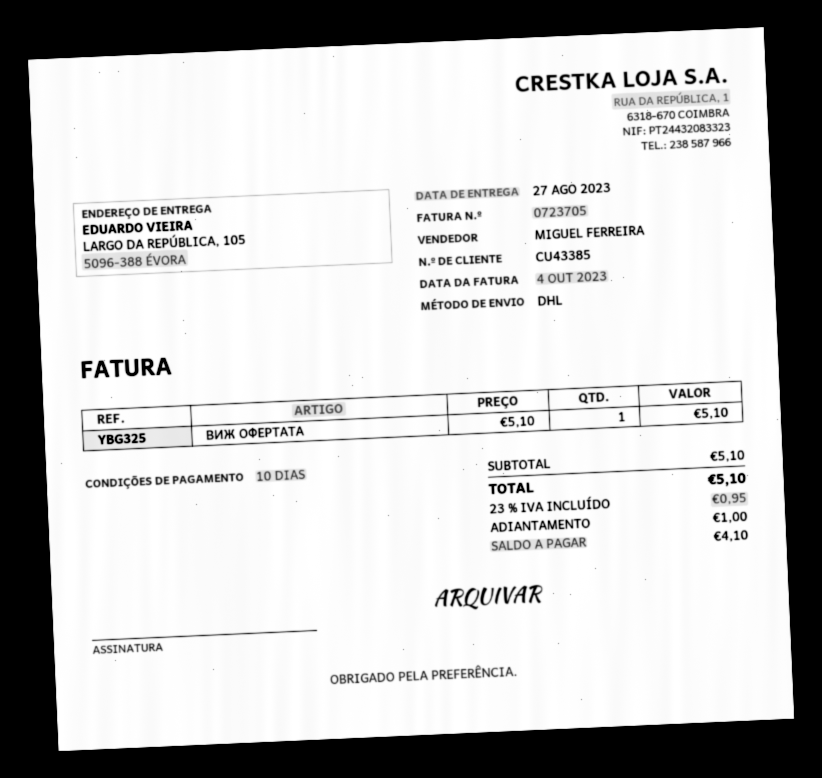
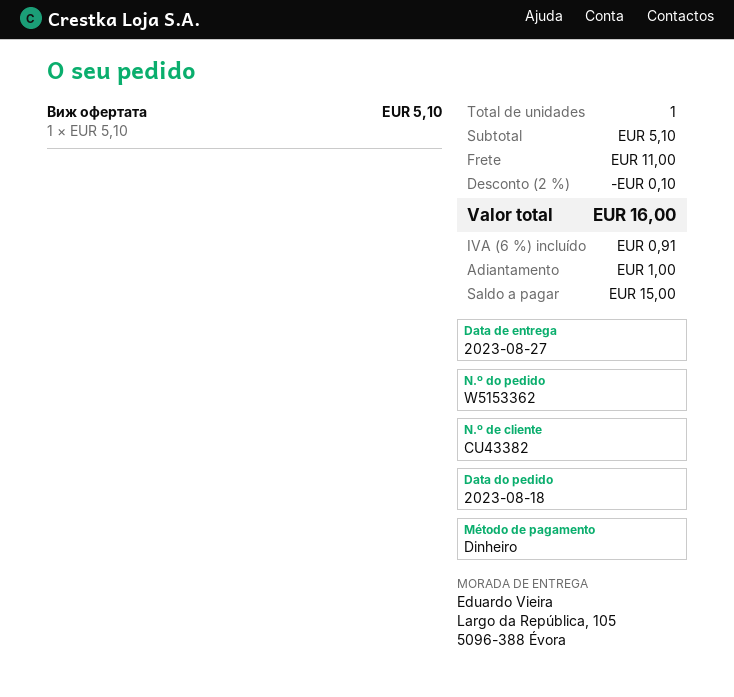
customer number: CU43385 -> CU43382
discount: none -> 2% = 0.10
shipping: none -> 11.00
tax: 23% = 0.95 -> 6% = 0.91
total: 5.10 -> 16.00
balance: 4.10 -> 15.00

